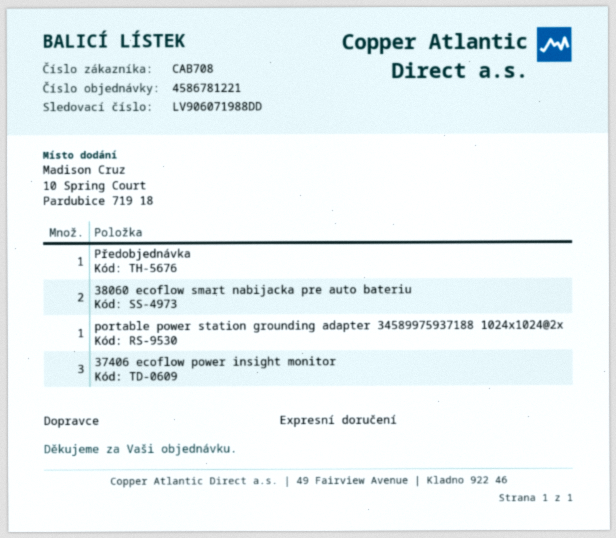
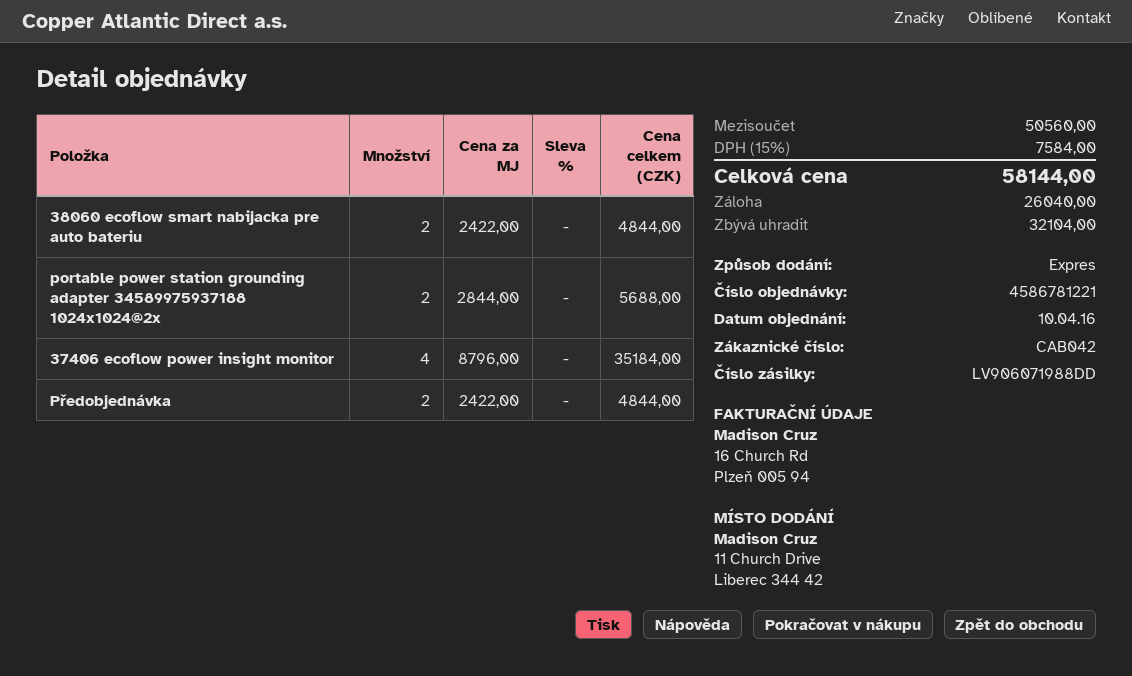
customer number: CAB708 -> CAB042
ship to: 10 Spring Court, Pardubice 719 18 -> 11 Church Drive, Liberec 344 42
Předobjednávka: 1 -> 2
portable power station grounding adapter 34589975937188 1024x1024@2x: 1 -> 2
37406 ecoflow power insight monitor: 3 -> 4

